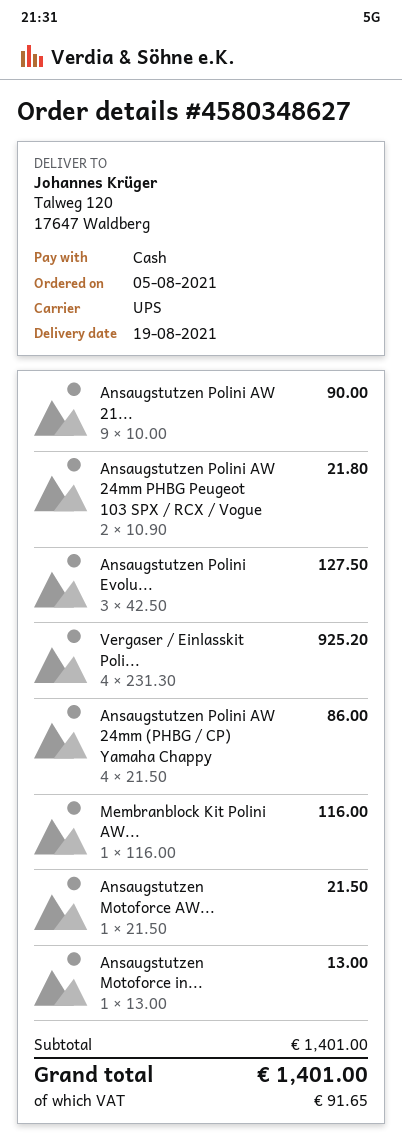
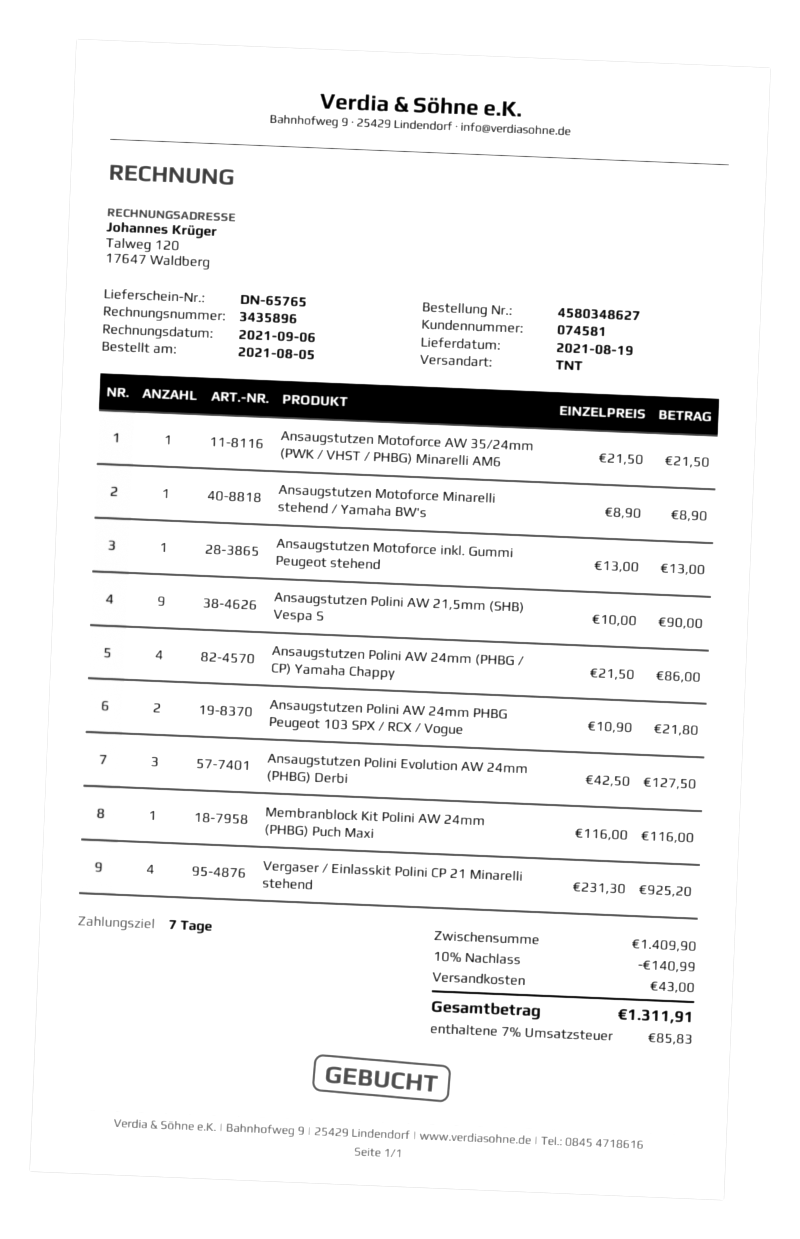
shipping method: UPS -> TNT
Ansaugstutzen Motoforce Minarelli stehend / Yamaha BW's: none -> 1 x 8.90 = 8.90
subtotal: 1401.00 -> 1409.90
discount: none -> 10% = 140.99
shipping: none -> 43.00
tax: 91.65 -> 85.83
total: 1401.00 -> 1311.91

